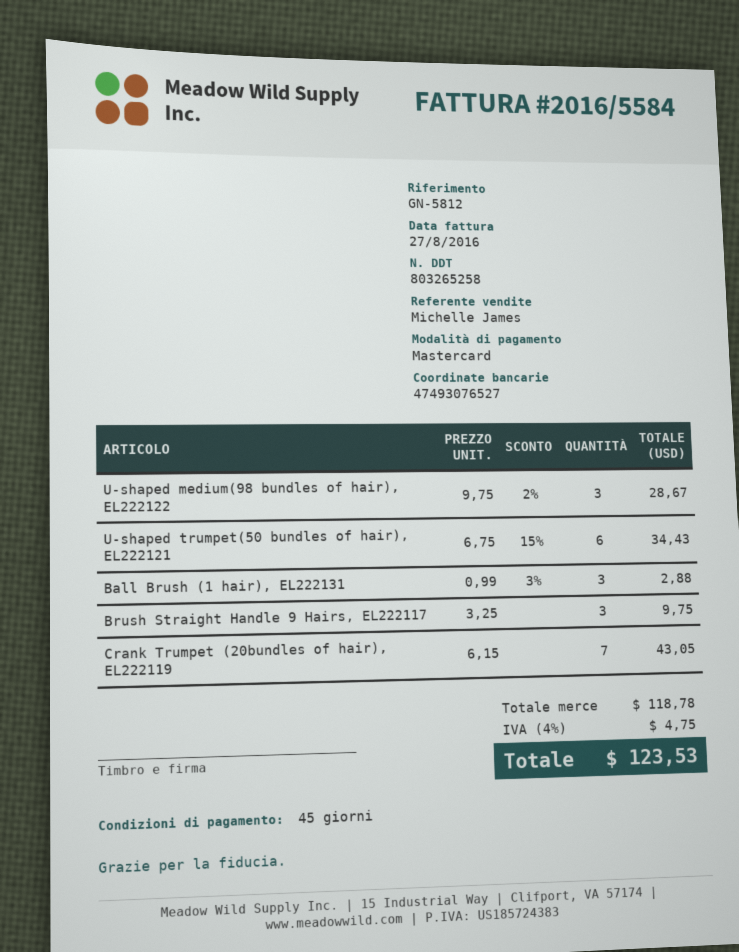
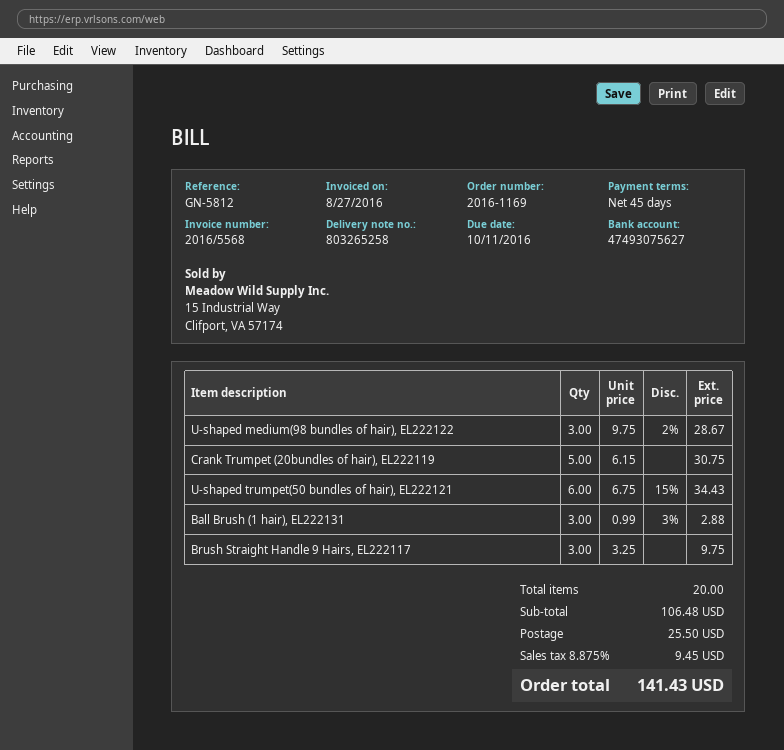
invoice number: 2016/5584 -> 2016/5568
bank account: 47493076527 -> 47493075627
Crank Trumpet (20bundles of hair), EL222119: 7 x 6.15 = 43.05 -> 5 x 6.15 = 30.75
subtotal: 118.78 -> 106.48
shipping: none -> 25.50
tax: 4% = 4.75 -> 8.875% = 9.45
total: 123.53 -> 141.43

